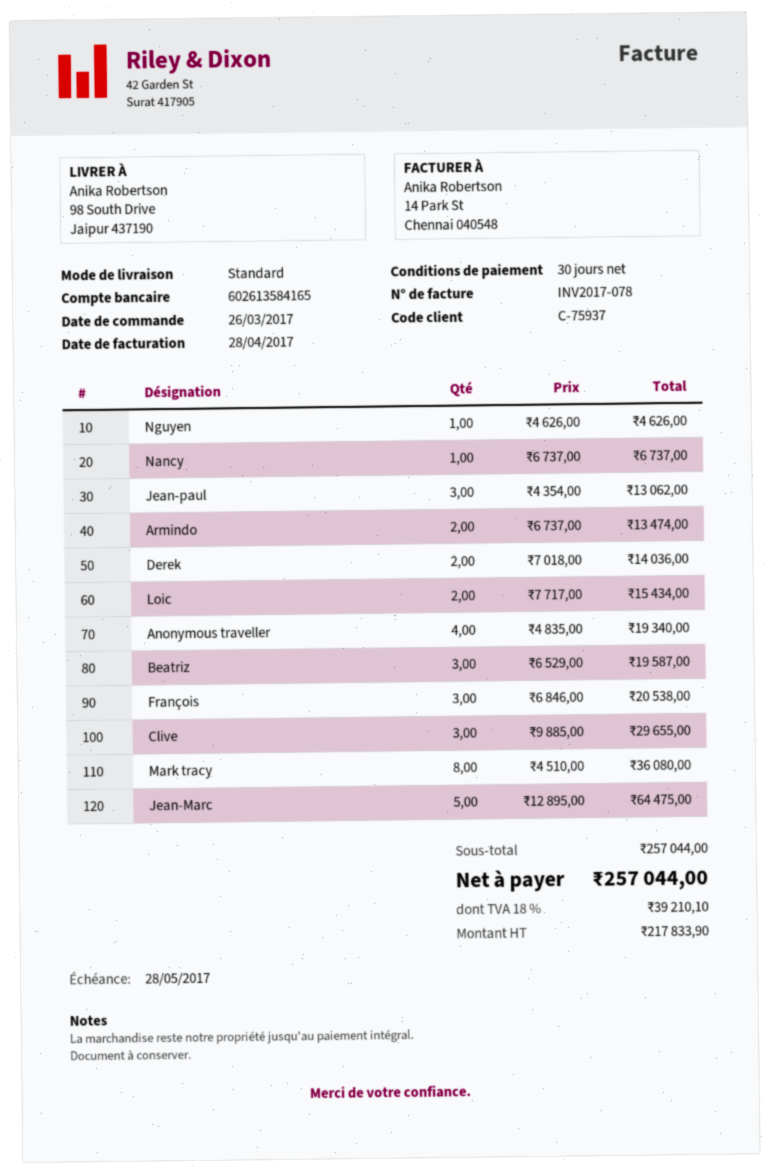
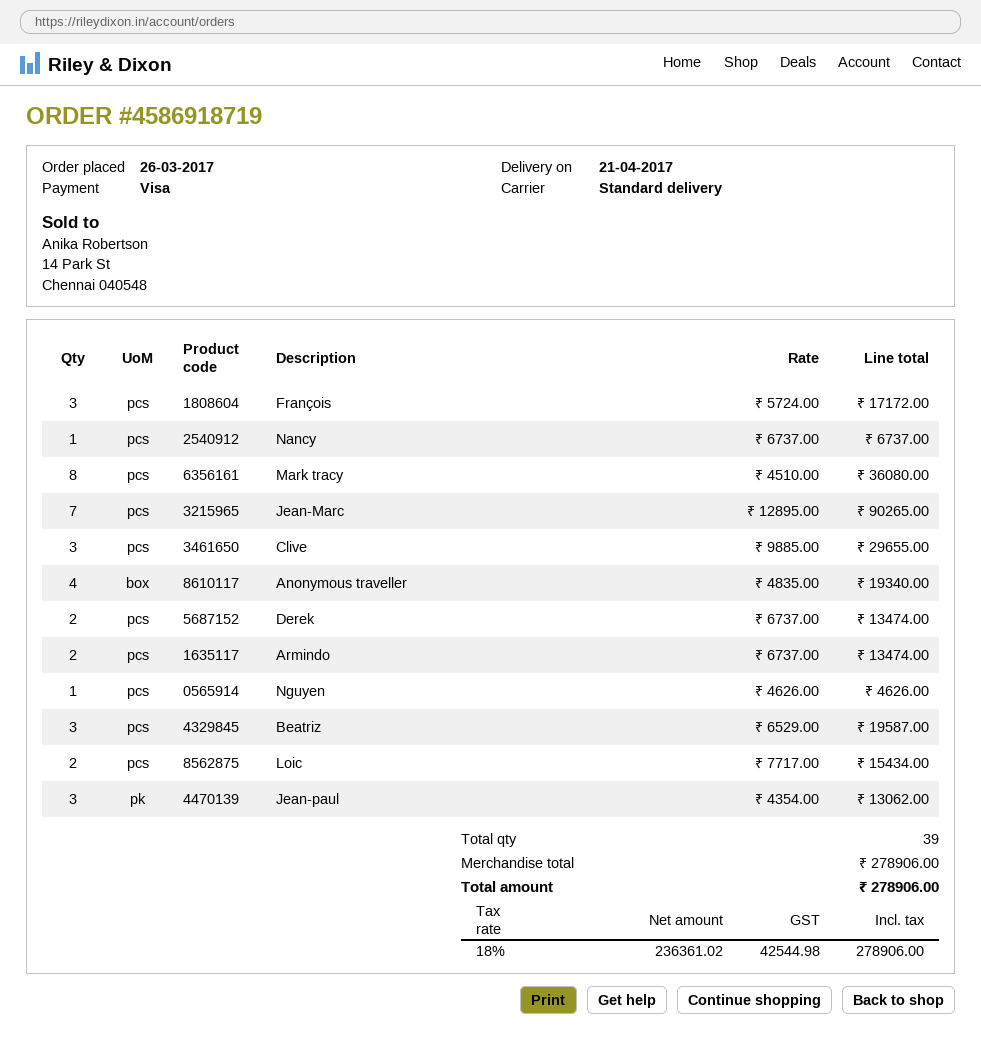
Derek: 2 x 7018.00 = 14036.00 -> 2 x 6737.00 = 13474.00
François: 3 x 6846.00 = 20538.00 -> 3 x 5724.00 = 17172.00
Jean-Marc: 5 x 12895.00 = 64475.00 -> 7 x 12895.00 = 90265.00
subtotal: 257044.00 -> 278906.00
net: 217833.90 -> 236361.02
tax: 18% = 39210.10 -> 18% = 42544.98
total: 257044.00 -> 278906.00

